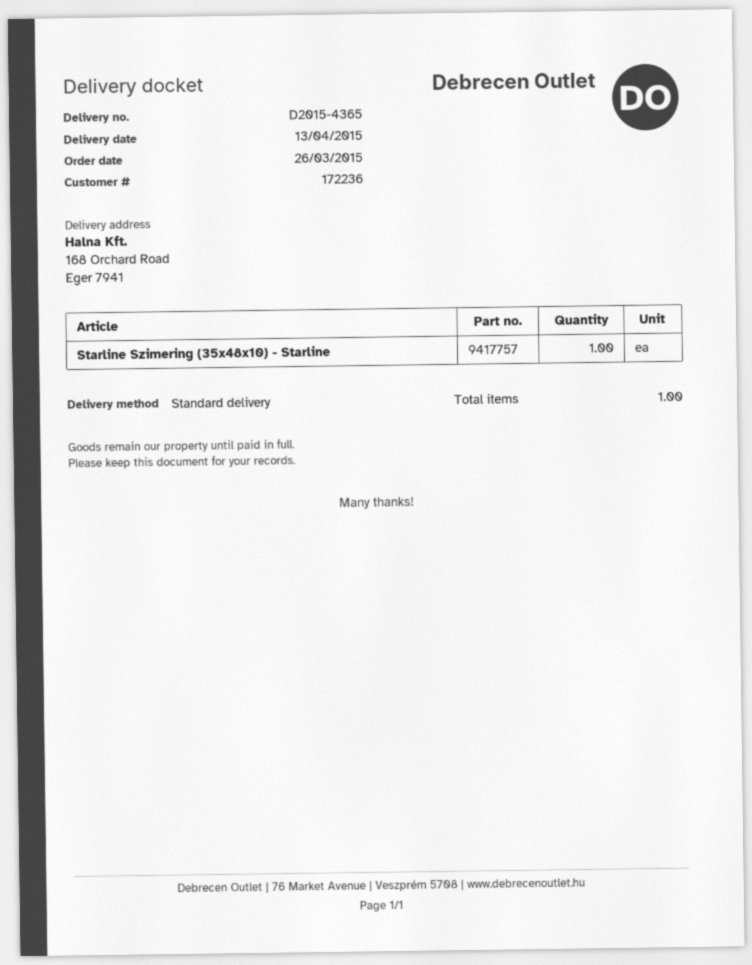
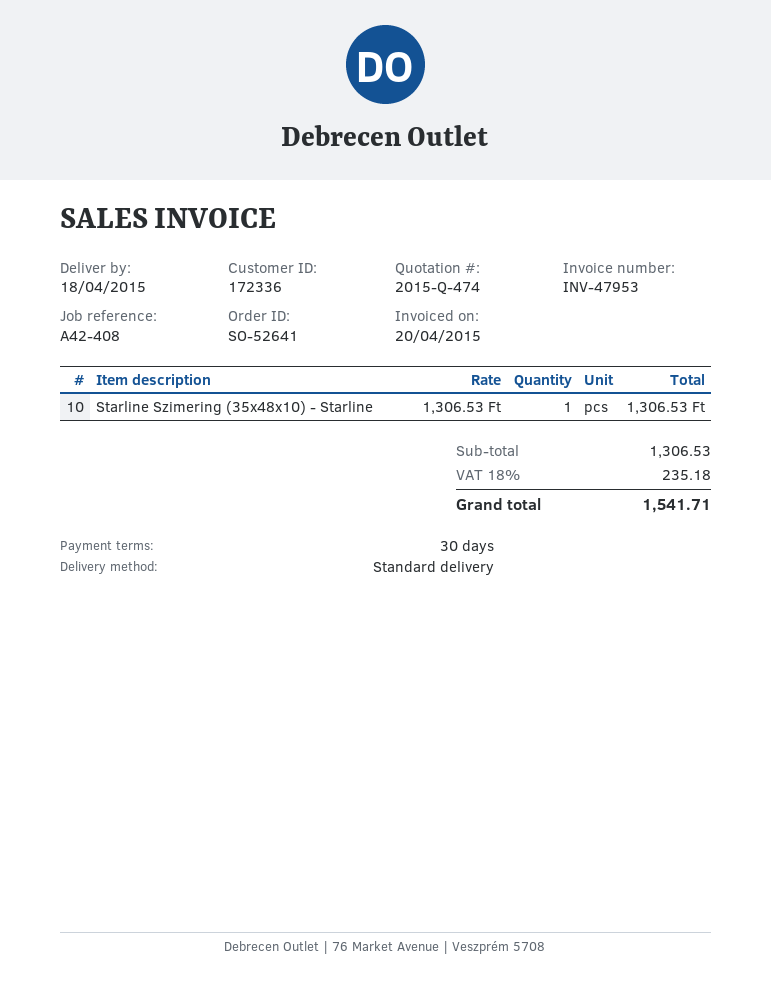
delivery date: 2015-04-13 -> 2015-04-18
customer number: 172236 -> 172336

